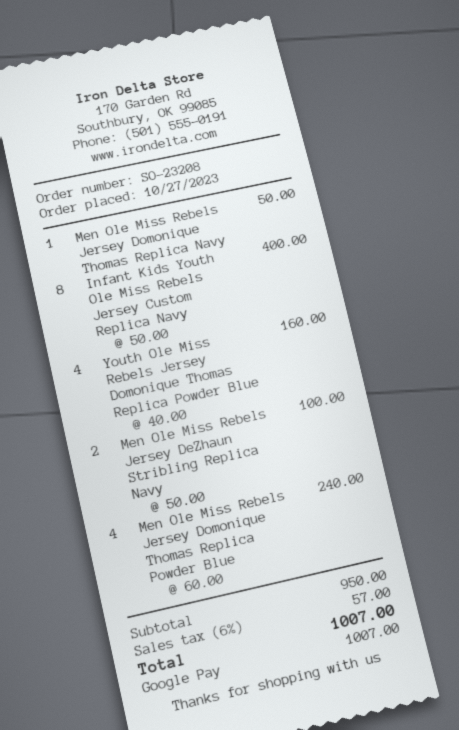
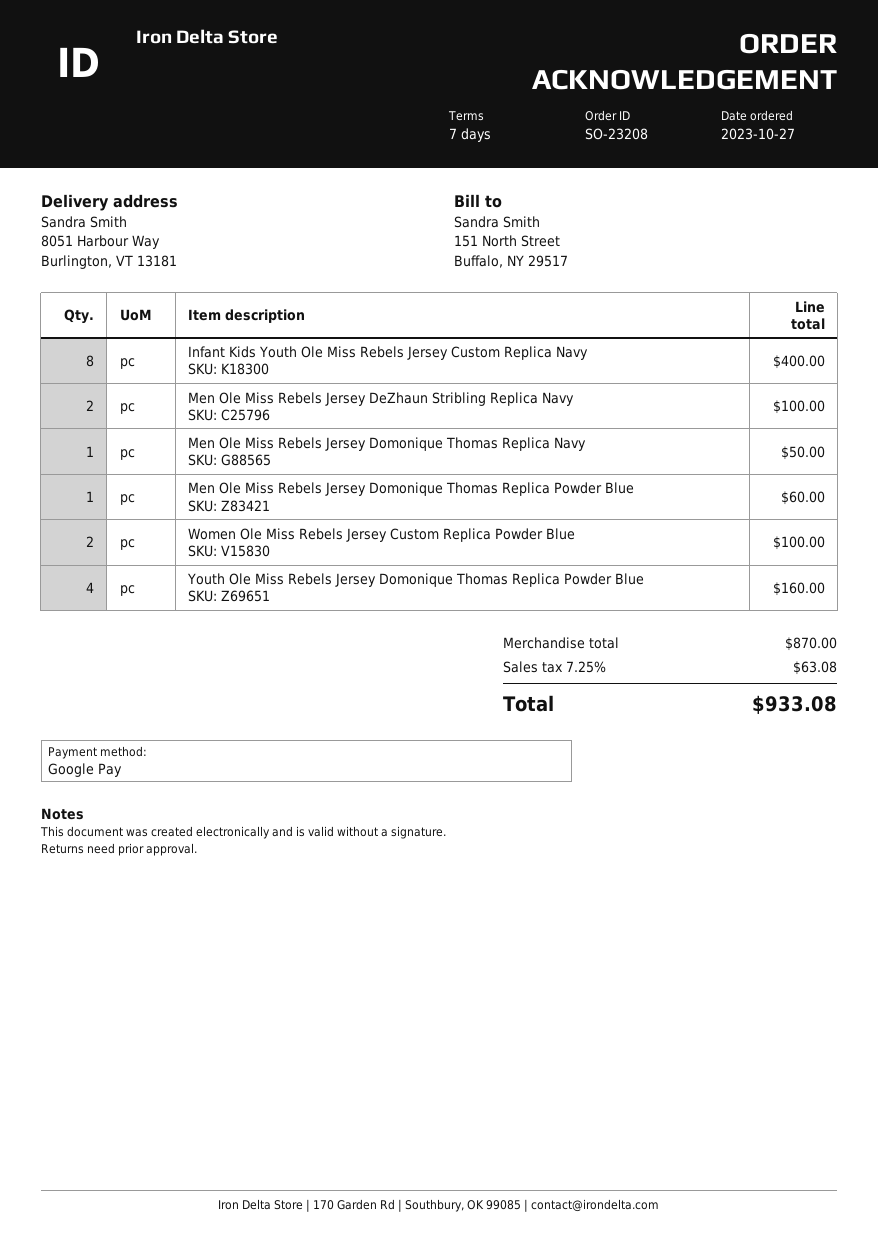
Men Ole Miss Rebels Jersey Domonique Thomas Replica Powder Blue: 4 for 240.00 -> 1 for 60.00
Women Ole Miss Rebels Jersey Custom Replica Powder Blue: none -> 2 for 100.00
subtotal: 950.00 -> 870.00
tax: 6% = 57.00 -> 7.25% = 63.08
total: 1007.00 -> 933.08

